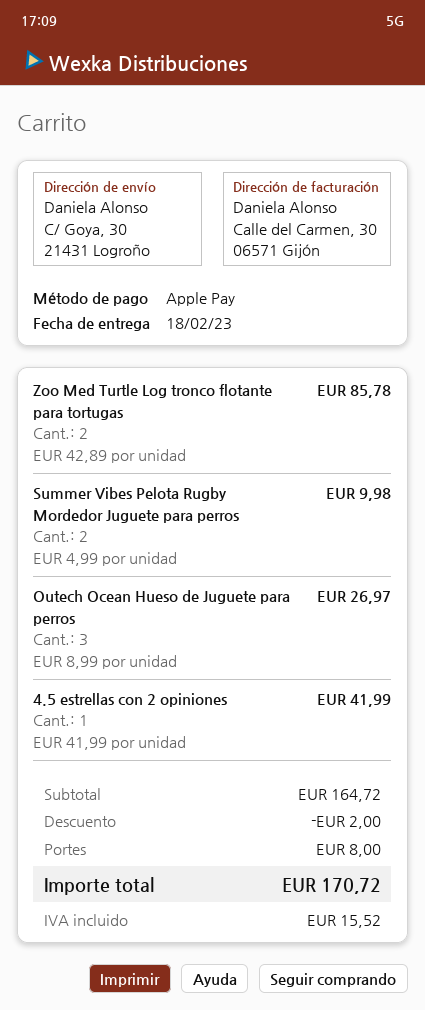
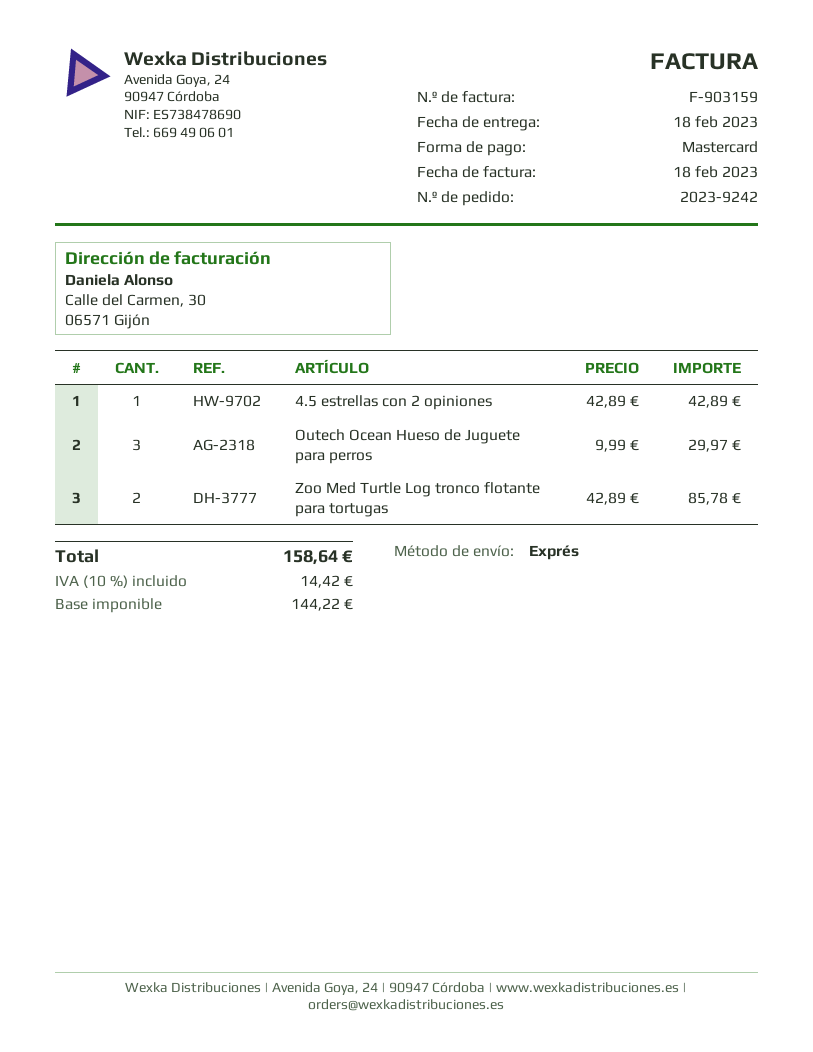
payment method: Apple Pay -> Mastercard
Summer Vibes Pelota Rugby Mordedor Juguete para perros: 2 x 4.99 = 9.98 -> none
Outech Ocean Hueso de Juguete para perros: 3 x 8.99 = 26.97 -> 3 x 9.99 = 29.97
4.5 estrellas con 2 opiniones: 1 x 41.99 = 41.99 -> 1 x 42.89 = 42.89
discount: 2.00 -> none
shipping: 8.00 -> none
tax: 15.52 -> 14.42
total: 170.72 -> 158.64

